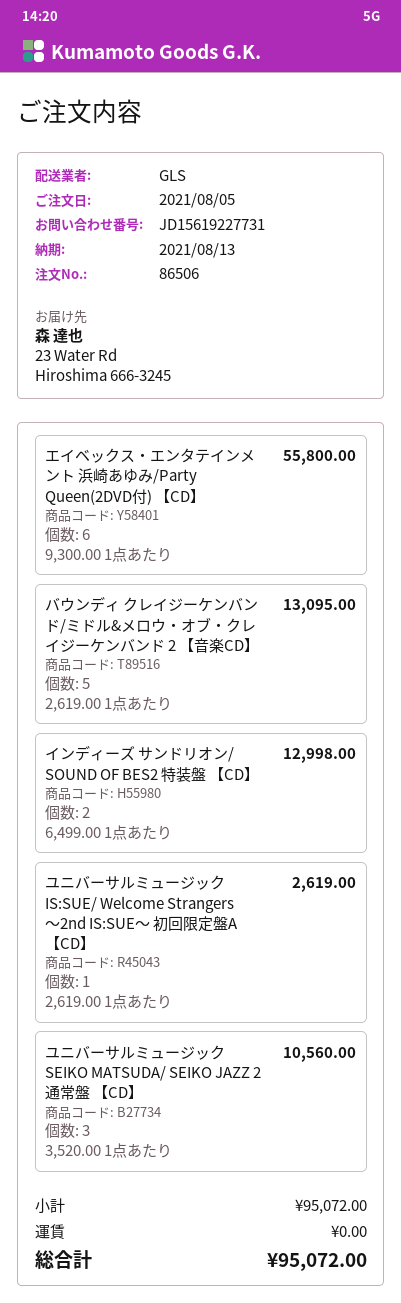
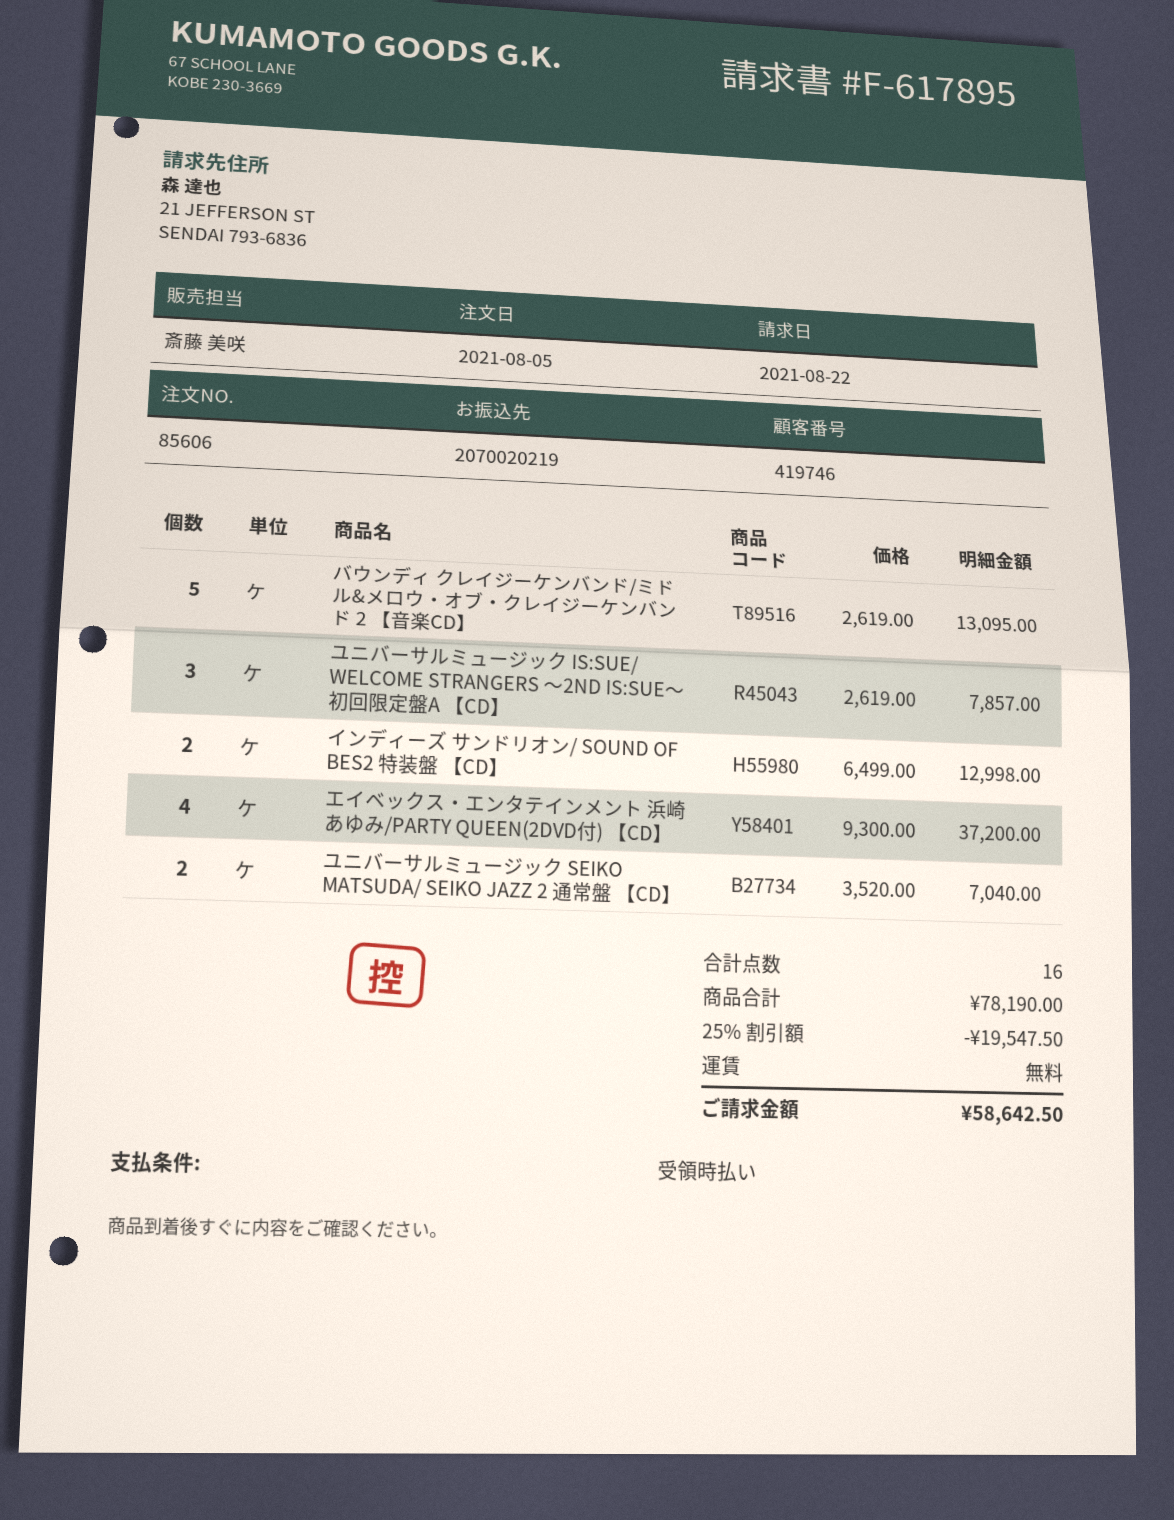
order number: 86506 -> 85606
エイベックス・エンタテインメント 浜崎あゆみ/Party Queen(2DVD付) 【CD】: 6 x 9300.00 = 55800.00 -> 4 x 9300.00 = 37200.00
ユニバーサルミュージック IS:SUE/ Welcome Strangers 〜2nd IS:SUE〜 初回限定盤A 【CD】: 1 x 2619.00 = 2619.00 -> 3 x 2619.00 = 7857.00
ユニバーサルミュージック SEIKO MATSUDA/ SEIKO JAZZ 2 通常盤 【CD】: 3 x 3520.00 = 10560.00 -> 2 x 3520.00 = 7040.00
subtotal: 95072.00 -> 78190.00
discount: none -> 25% = 19547.50
total: 95072.00 -> 58642.50

